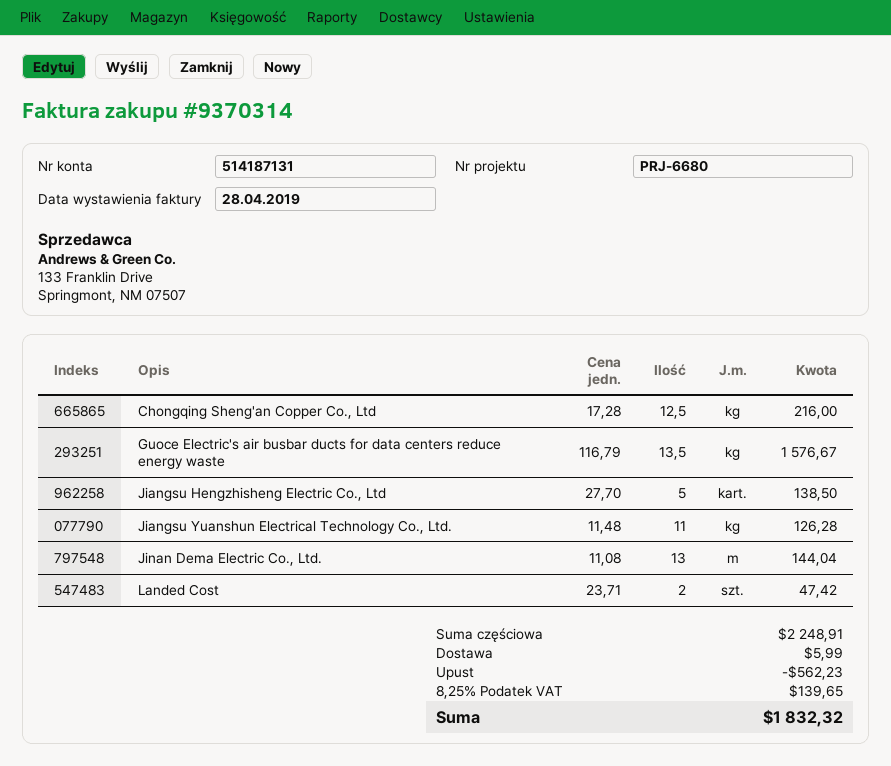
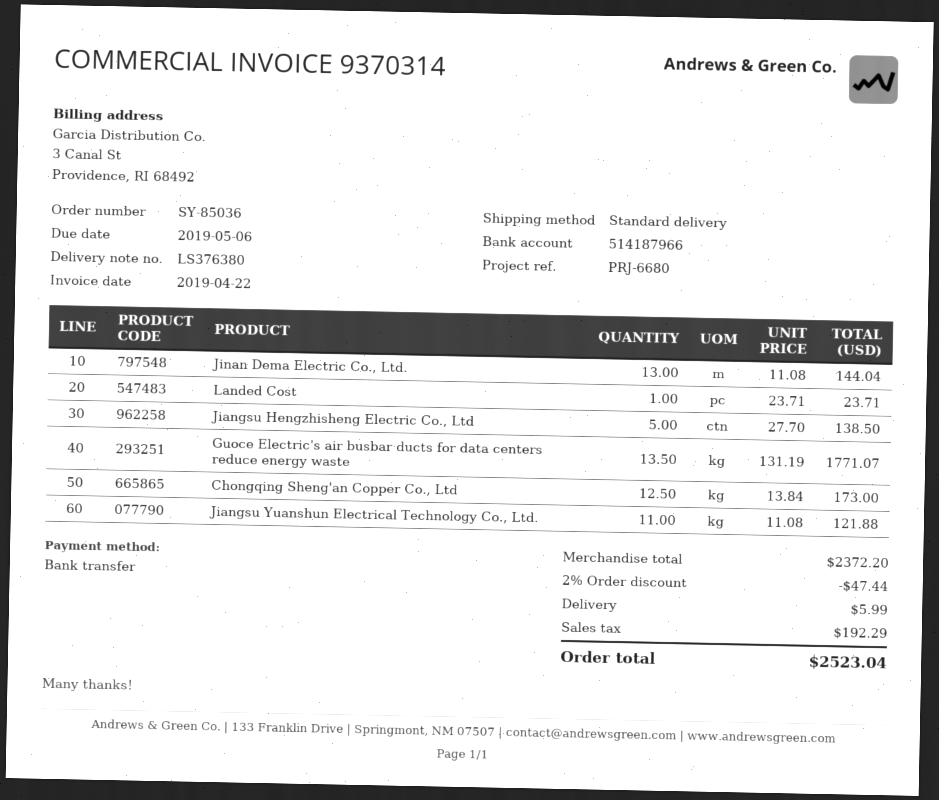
invoice date: 2019-04-28 -> 2019-04-22
bank account: 514187131 -> 514187966
Chongqing Sheng'an Copper Co., Ltd: 12.5 x 17.28 = 216.00 -> 12.5 x 13.84 = 173.00
Guoce Electric's air busbar ducts for data centers reduce energy waste: 13.5 x 116.79 = 1576.67 -> 13.5 x 131.19 = 1771.07
Jiangsu Yuanshun Electrical Technology Co., Ltd.: 11 x 11.48 = 126.28 -> 11 x 11.08 = 121.88
Landed Cost: 2 x 23.71 = 47.42 -> 1 x 23.71 = 23.71
subtotal: 2248.91 -> 2372.20
discount: 562.23 -> 47.44
tax: 139.65 -> 192.29
total: 1832.32 -> 2523.04

